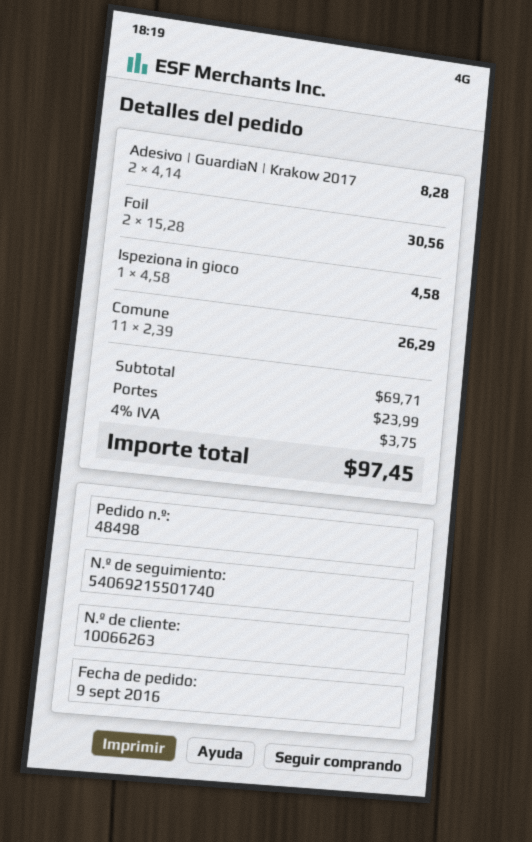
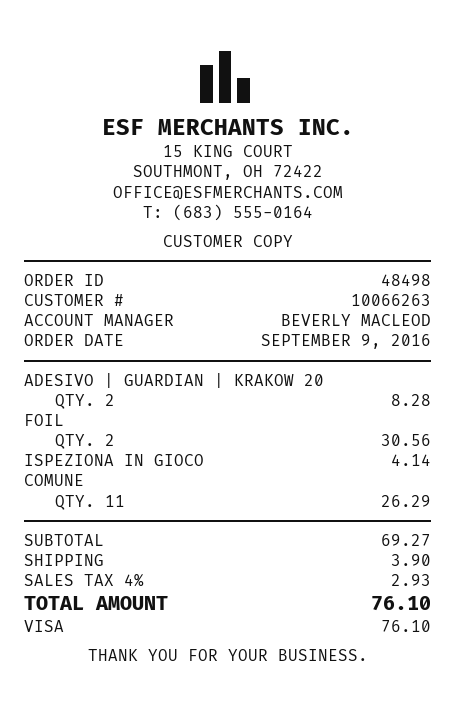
Ispeziona in gioco: 1 for 4.58 -> 1 for 4.14
subtotal: 69.71 -> 69.27
shipping: 23.99 -> 3.90
tax: 4% = 3.75 -> 4% = 2.93
total: 97.45 -> 76.10

